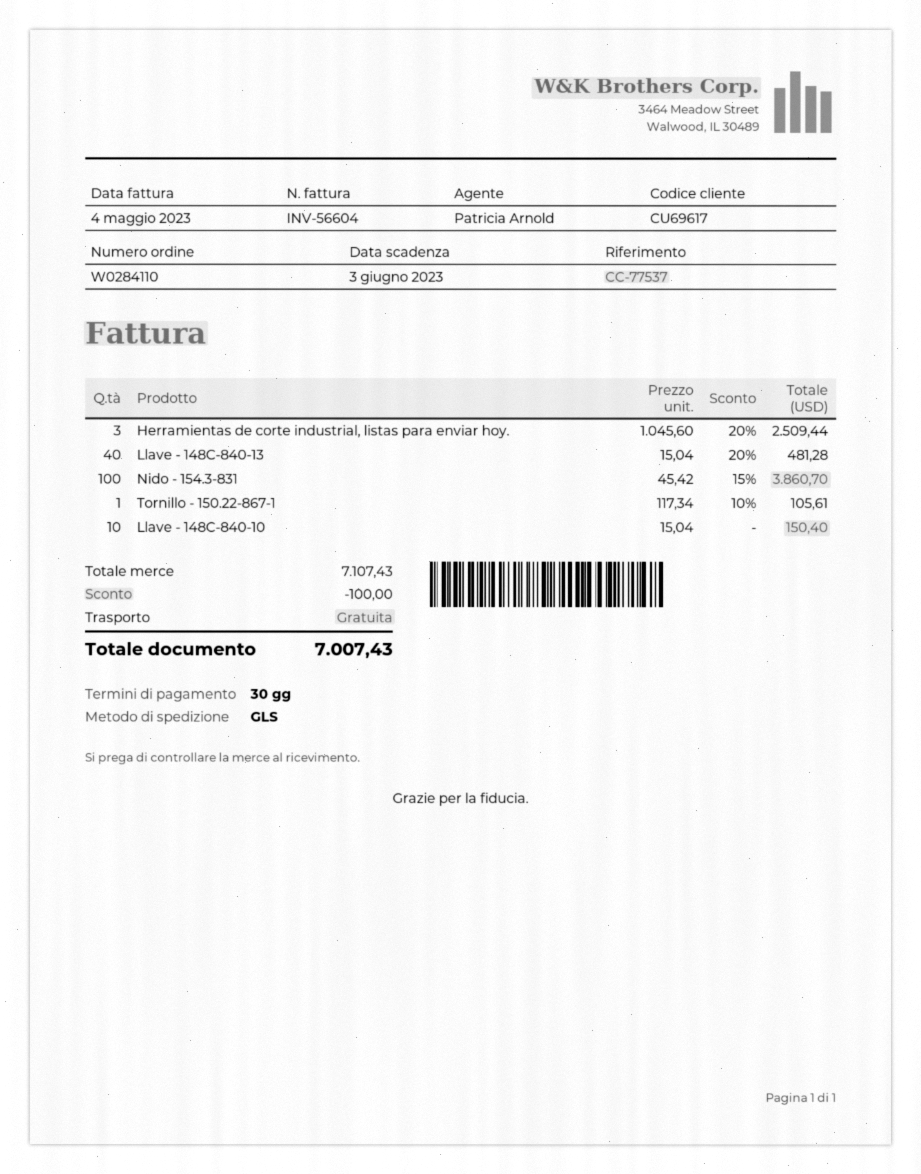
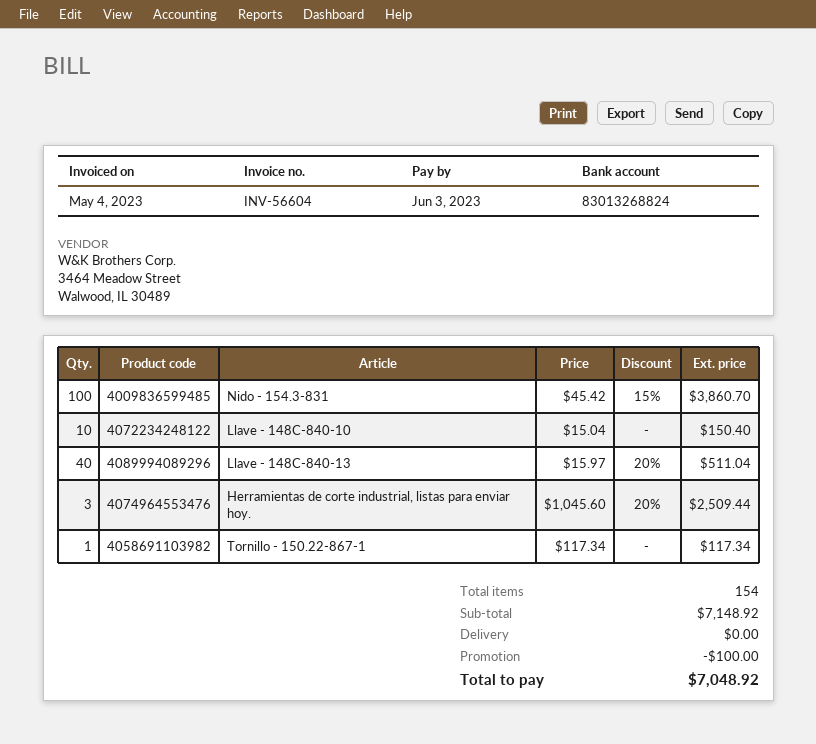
Llave - 148C-840-13: 40 x 15.04 - 20% = 481.28 -> 40 x 15.97 - 20% = 511.04
Tornillo - 150.22-867-1: 1 x 117.34 - 10% = 105.61 -> 1 x 117.34 = 117.34
subtotal: 7107.43 -> 7148.92
total: 7007.43 -> 7048.92

